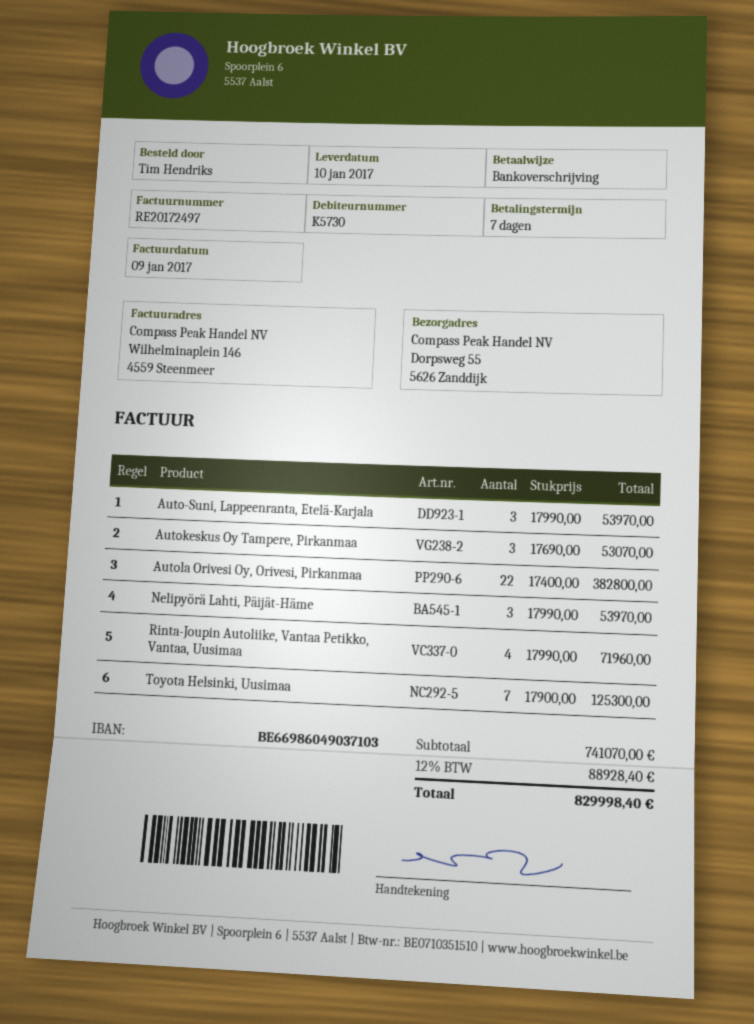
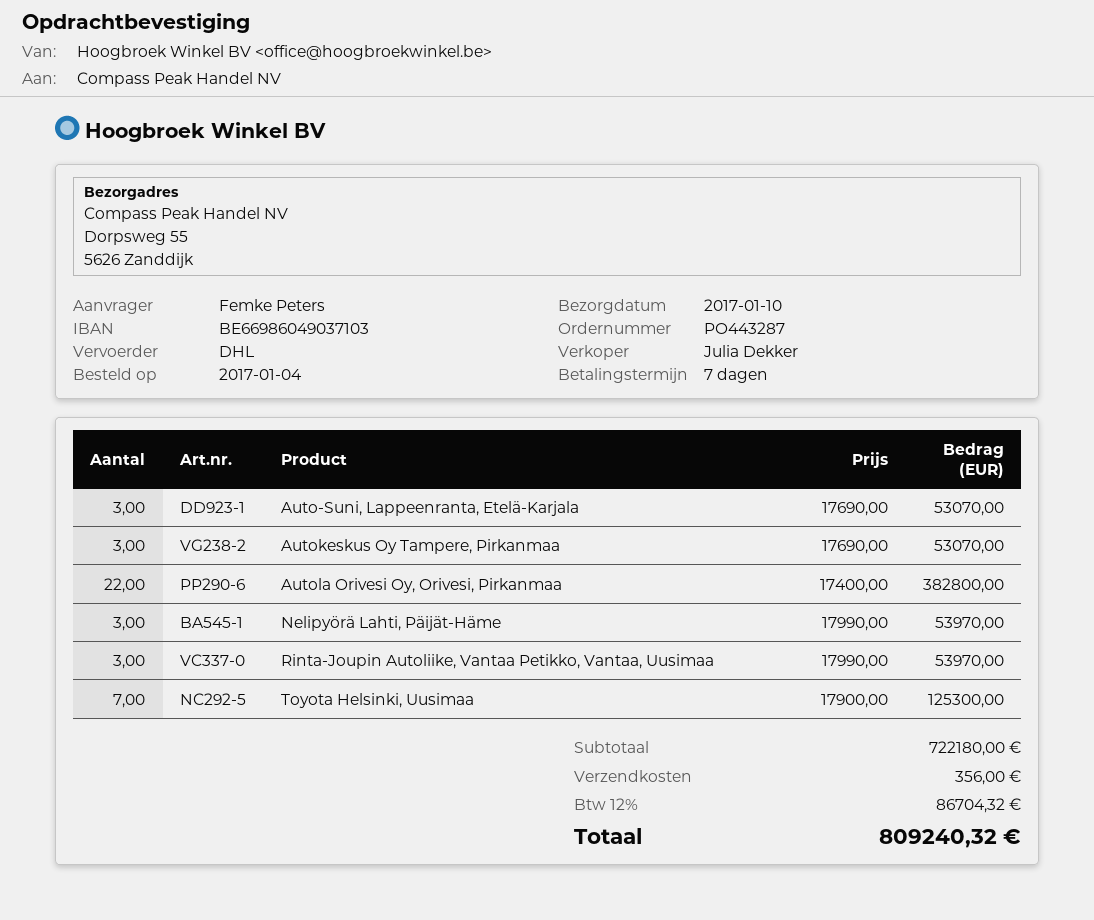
ordered by: Tim Hendriks -> Femke Peters
Auto-Suni, Lappeenranta, Etelä-Karjala: 3 x 17990.00 = 53970.00 -> 3 x 17690.00 = 53070.00
Rinta-Joupin Autoliike, Vantaa Petikko, Vantaa, Uusimaa: 4 x 17990.00 = 71960.00 -> 3 x 17990.00 = 53970.00
subtotal: 741070.00 -> 722180.00
shipping: none -> 356.00
tax: 12% = 88928.40 -> 12% = 86704.32
total: 829998.40 -> 809240.32

